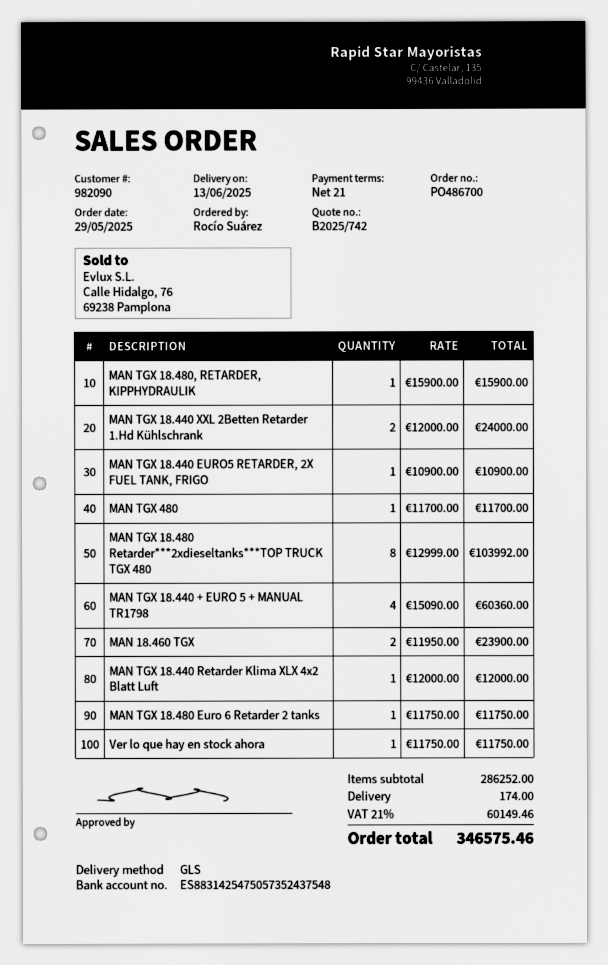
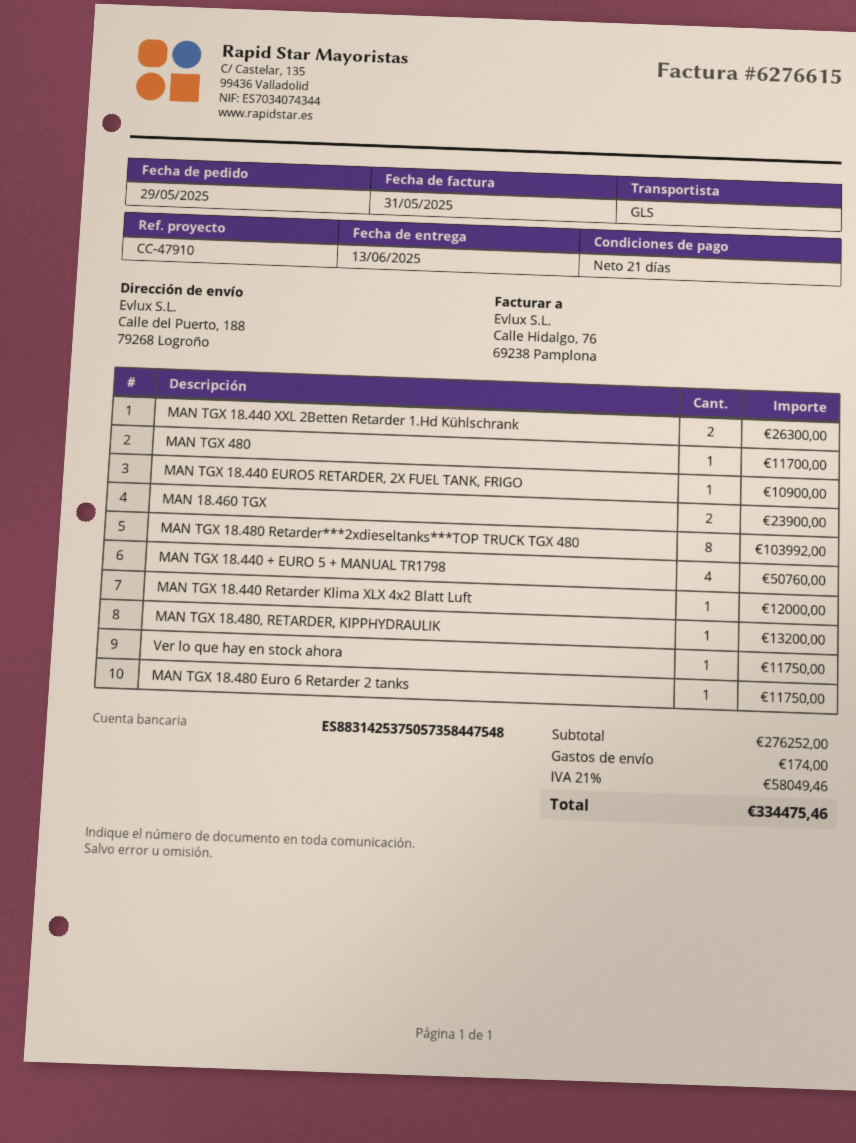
bank account: ES8831425475057352437548 -> ES8831425375057358447548
MAN TGX 18.480, RETARDER, KIPPHYDRAULIK: 1 for 15900.00 -> 1 for 13200.00
MAN TGX 18.440 XXL 2Betten Retarder 1.Hd Kühlschrank: 2 for 24000.00 -> 2 for 26300.00
MAN TGX 18.440 + EURO 5 + MANUAL TR1798: 4 for 60360.00 -> 4 for 50760.00
subtotal: 286252.00 -> 276252.00
tax: 21% = 60149.46 -> 21% = 58049.46
total: 346575.46 -> 334475.46

